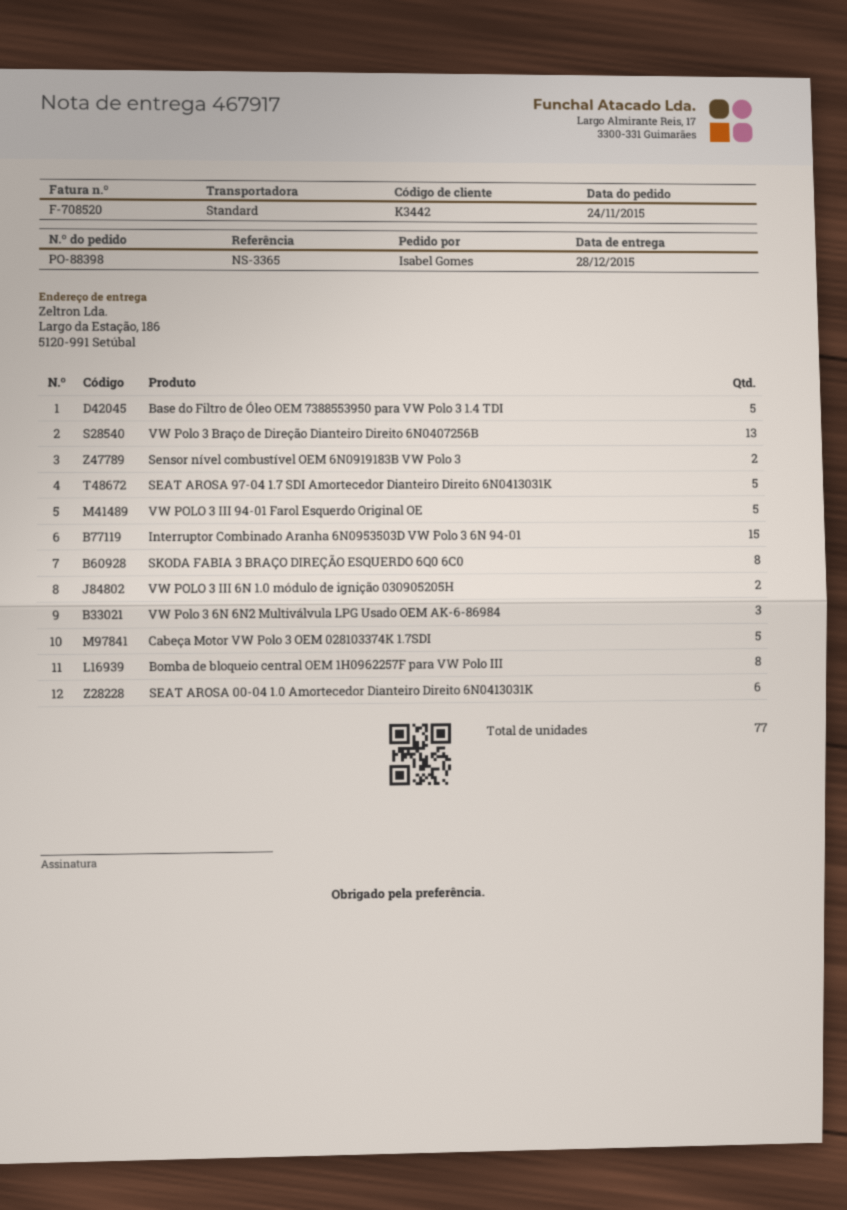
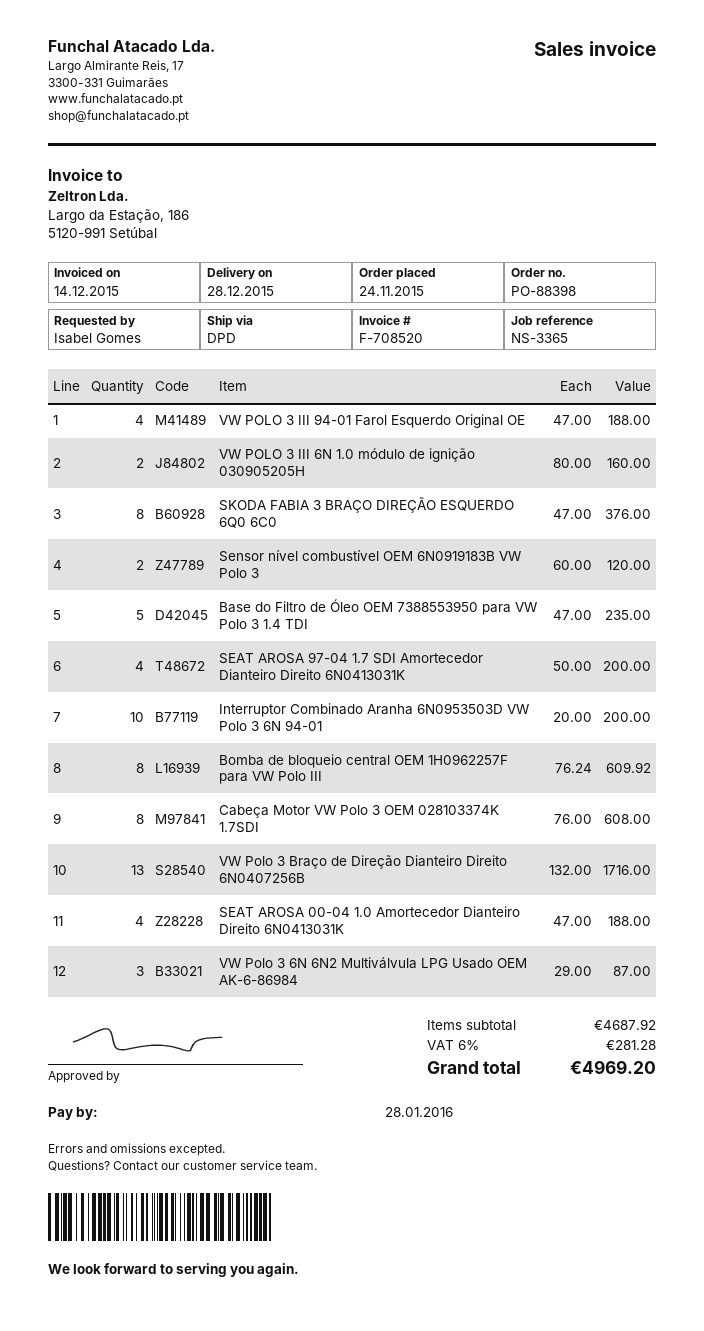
shipping method: standard -> DPD
SEAT AROSA 97-04 1.7 SDI Amortecedor Dianteiro Direito 6N0413031K: 5 -> 4
VW POLO 3 III 94-01 Farol Esquerdo Original OE: 5 -> 4
Interruptor Combinado Aranha 6N0953503D VW Polo 3 6N 94-01: 15 -> 10
Cabeça Motor VW Polo 3 OEM 028103374K 1.7SDI: 5 -> 8
SEAT AROSA 00-04 1.0 Amortecedor Dianteiro Direito 6N0413031K: 6 -> 4

